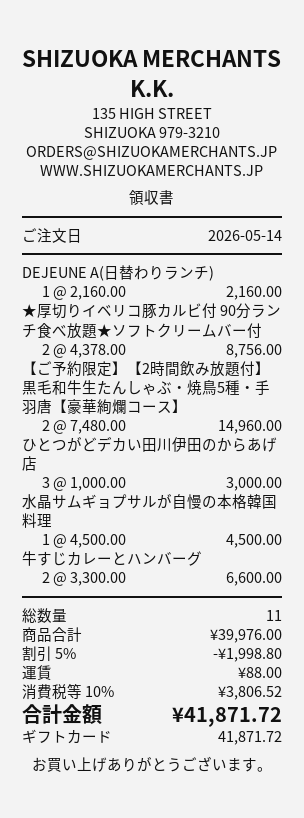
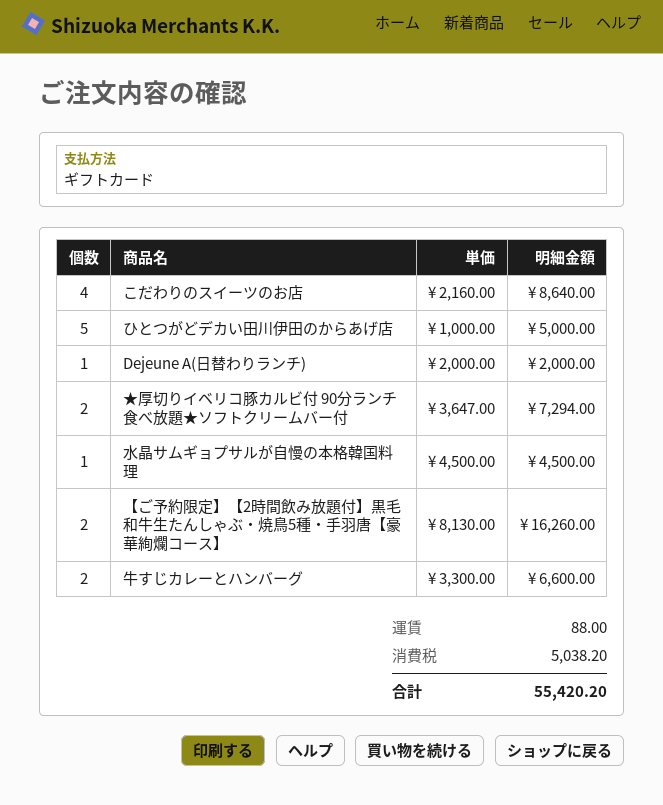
DEJEUNE A(日替わりランチ): 1 x 2160.00 = 2160.00 -> 1 x 2000.00 = 2000.00
★厚切りイベリコ豚カルビ付 90分ランチ食べ放題★ソフトクリームバー付: 2 x 4378.00 = 8756.00 -> 2 x 3647.00 = 7294.00
【ご予約限定】【2時間飲み放題付】黒毛和牛生たんしゃぶ・焼鳥5種・手羽唐【豪華絢爛コース】: 2 x 7480.00 = 14960.00 -> 2 x 8130.00 = 16260.00
ひとつがどデカい田川伊田のからあげ店: 3 x 1000.00 = 3000.00 -> 5 x 1000.00 = 5000.00
こだわりのスイーツのお店: none -> 4 x 2160.00 = 8640.00
discount: 5% = 1998.80 -> none
tax: 3806.52 -> 5038.20
total: 41871.72 -> 55420.20

